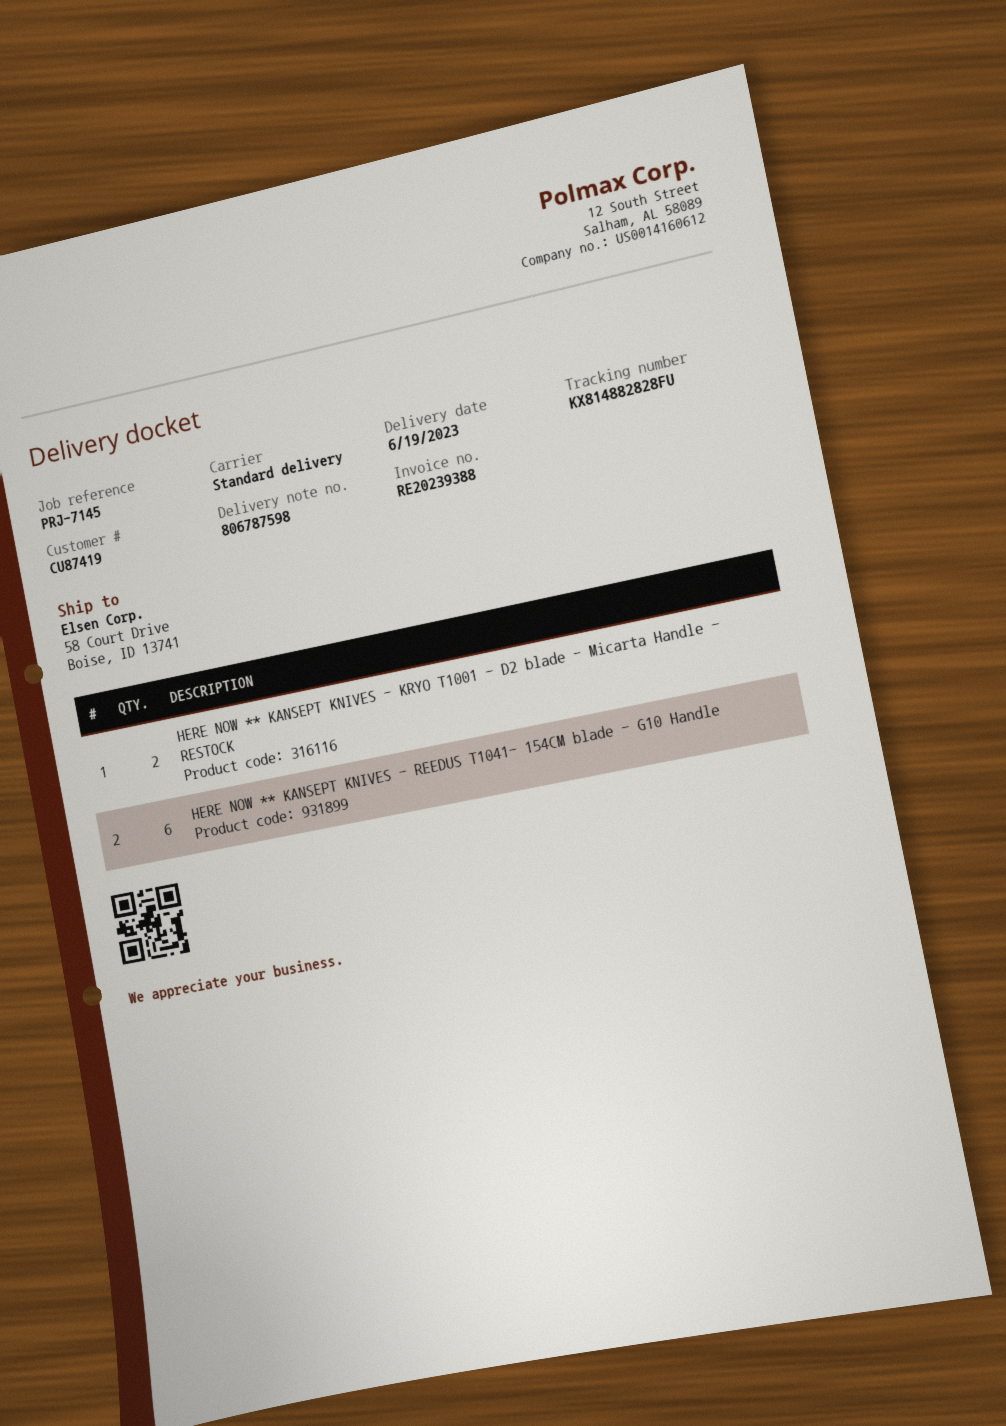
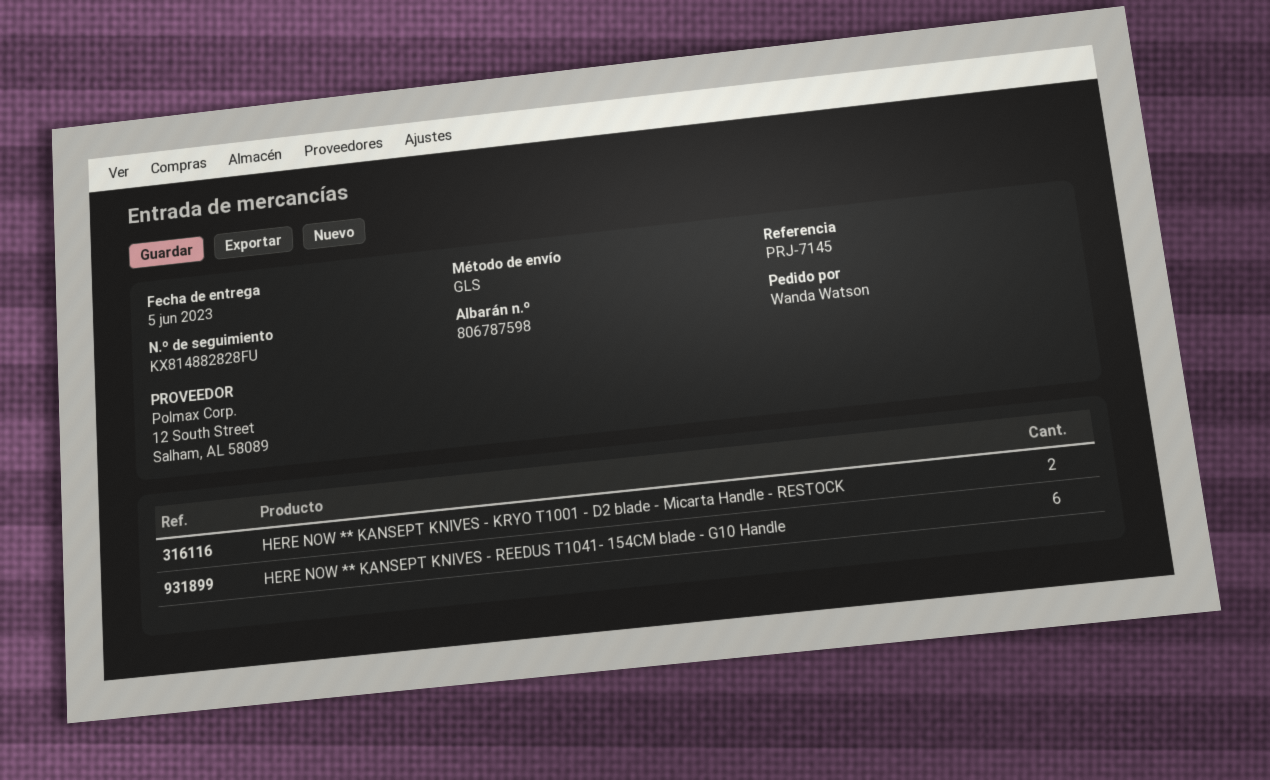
delivery date: 2023-06-19 -> 2023-06-05
shipping method: standard -> GLS

